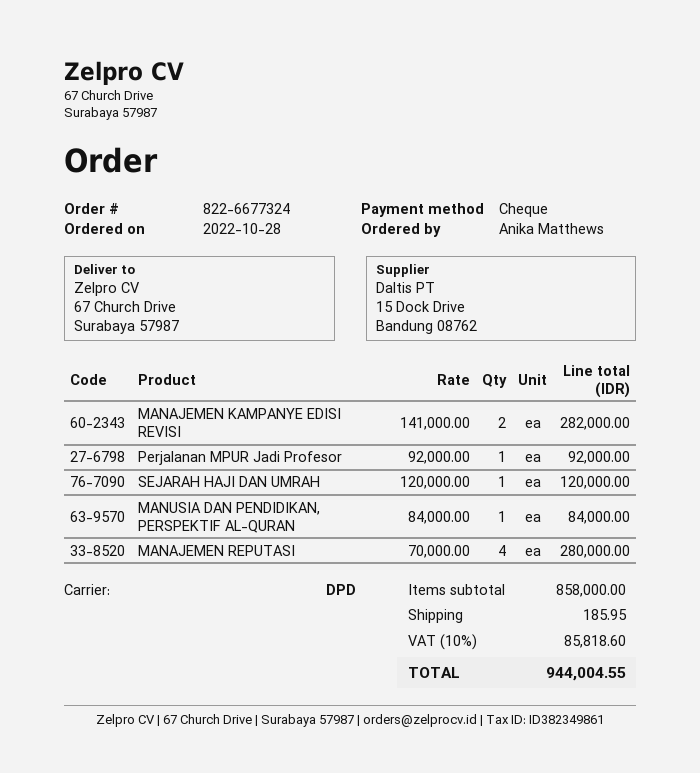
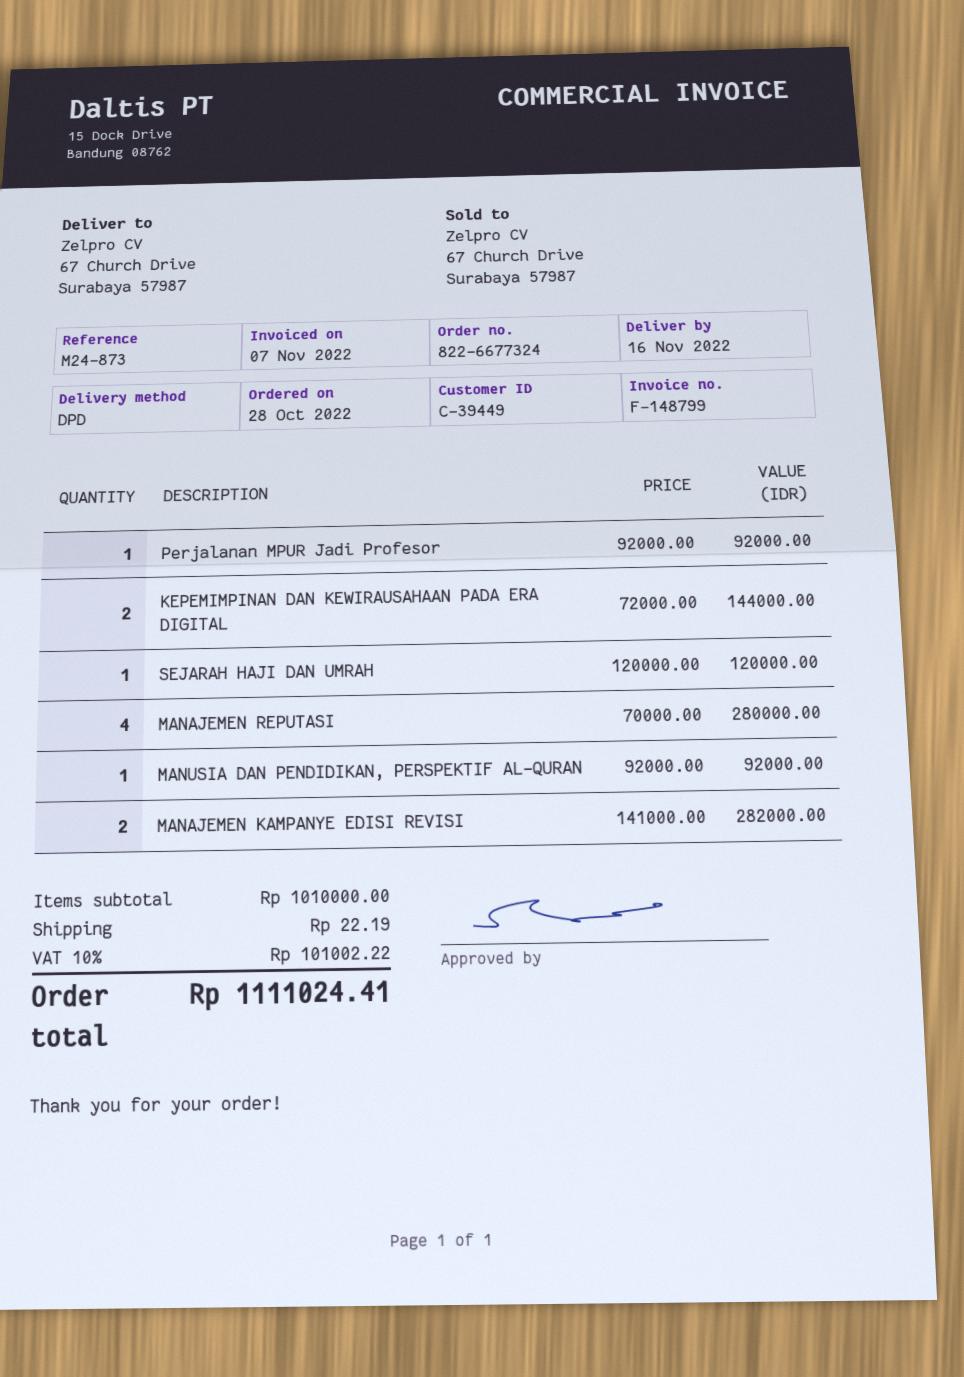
MANUSIA DAN PENDIDIKAN, PERSPEKTIF AL-QURAN: 1 x 84000.00 = 84000.00 -> 1 x 92000.00 = 92000.00
KEPEMIMPINAN DAN KEWIRAUSAHAAN PADA ERA DIGITAL: none -> 2 x 72000.00 = 144000.00
subtotal: 858000.00 -> 1010000.00
shipping: 185.95 -> 22.19
tax: 10% = 85818.60 -> 10% = 101002.22
total: 944004.55 -> 1111024.41

